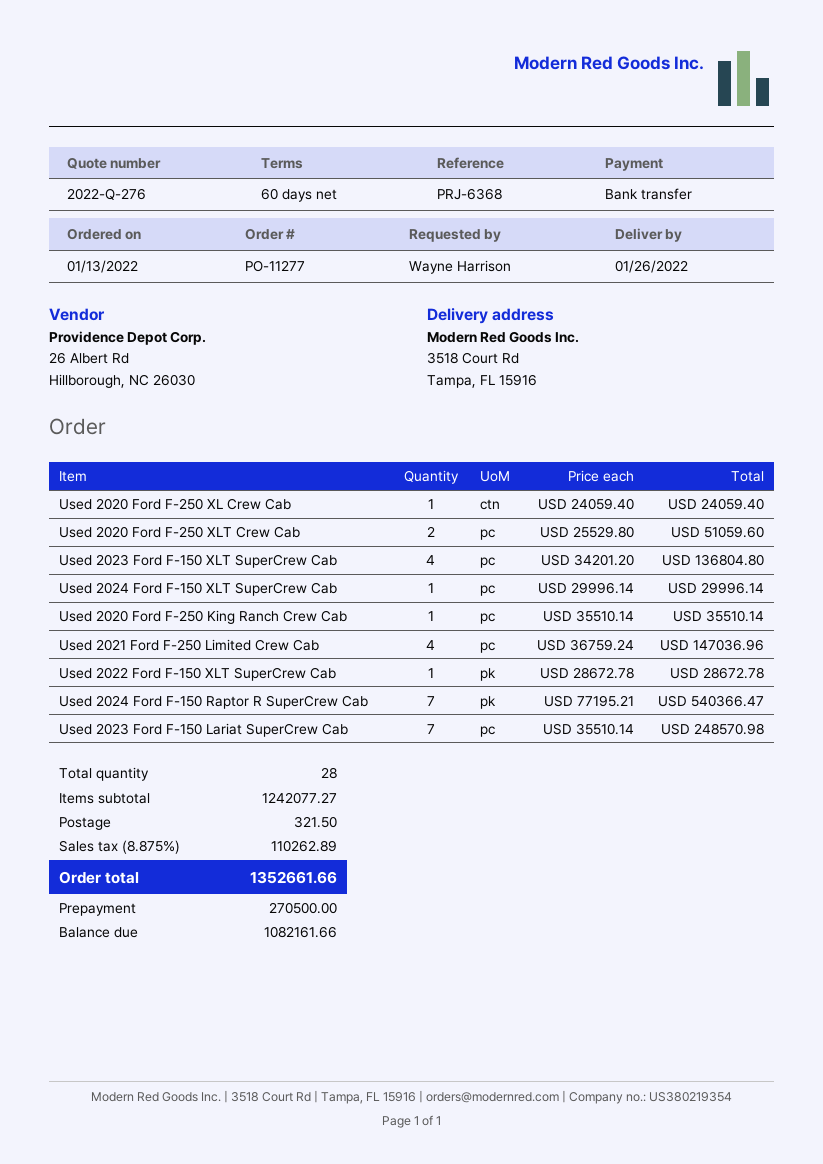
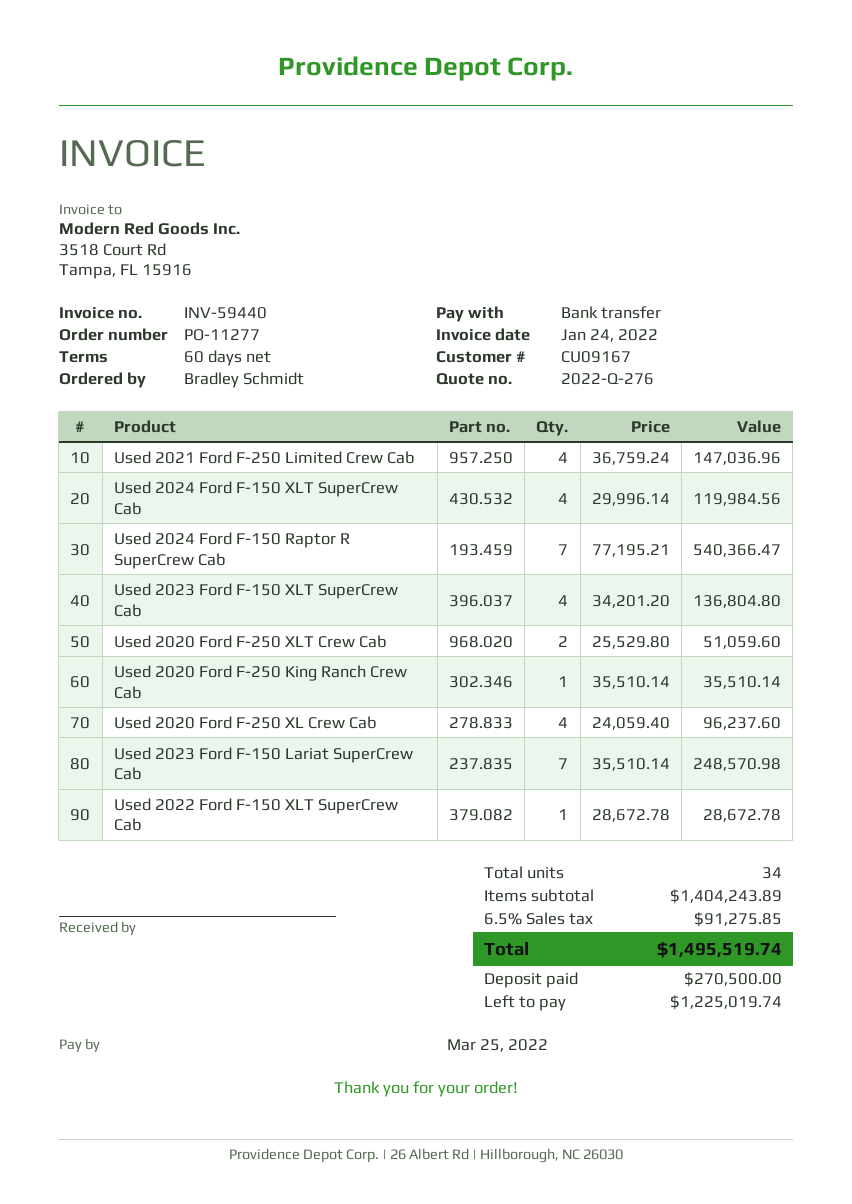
ordered by: Wayne Harrison -> Bradley Schmidt
Used 2020 Ford F-250 XL Crew Cab: 1 x 24059.40 = 24059.40 -> 4 x 24059.40 = 96237.60
Used 2024 Ford F-150 XLT SuperCrew Cab: 1 x 29996.14 = 29996.14 -> 4 x 29996.14 = 119984.56
total quantity: 28 -> 34
subtotal: 1242077.27 -> 1404243.89
shipping: 321.50 -> none
tax: 8.875% = 110262.89 -> 6.5% = 91275.85
total: 1352661.66 -> 1495519.74
balance: 1082161.66 -> 1225019.74

